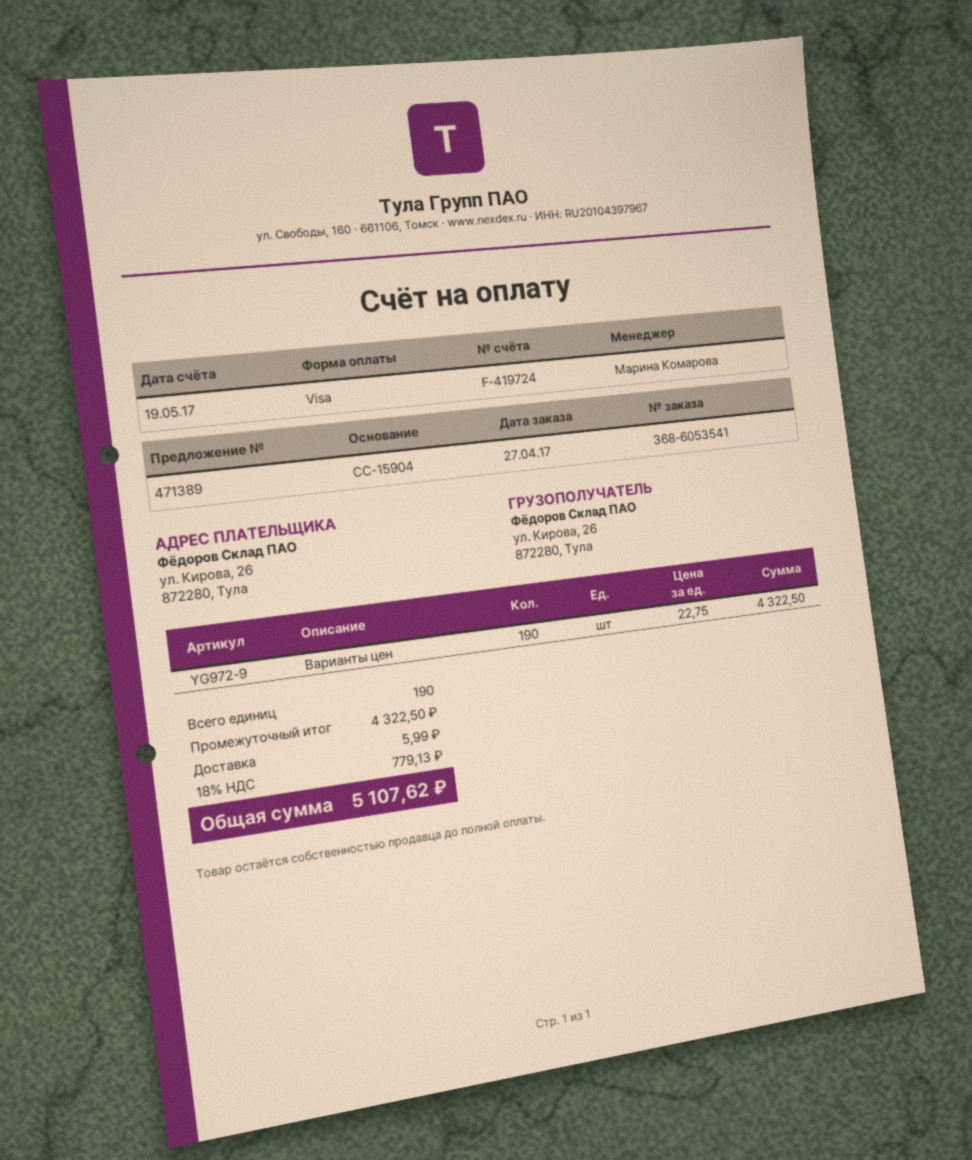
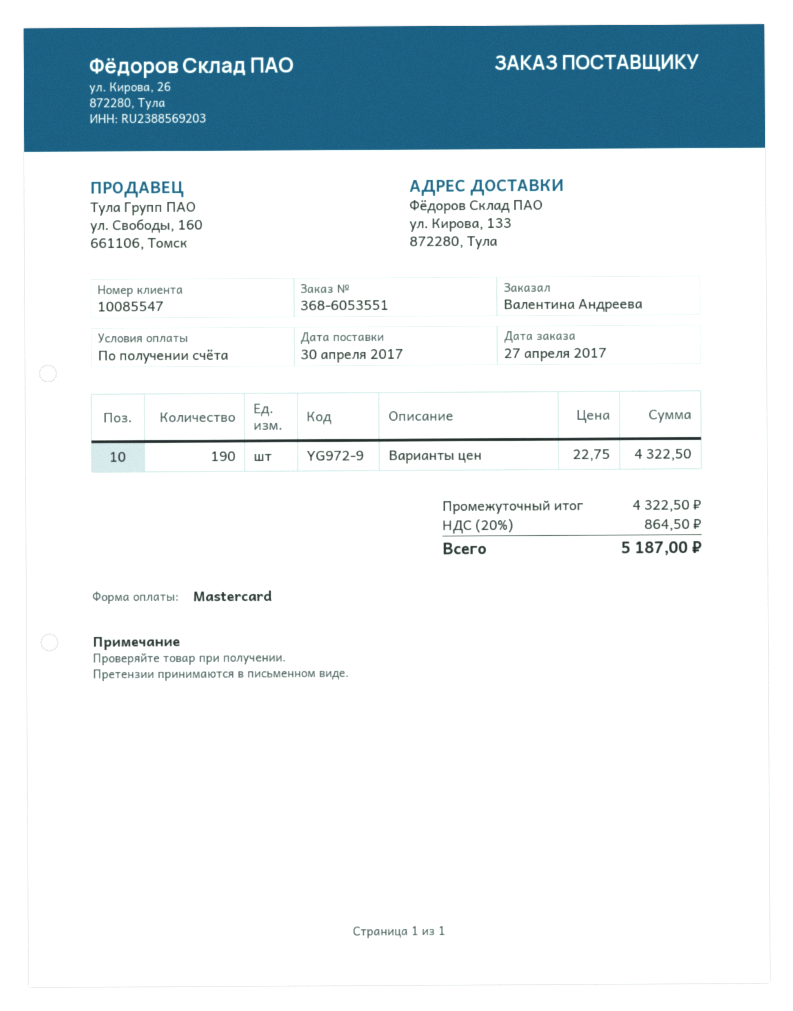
order number: 368-6053541 -> 368-6053551
payment method: Visa -> Mastercard
ship to: ул. Кирова, 26, 872280, Тула -> ул. Кирова, 133, 872280, Тула
shipping: 5.99 -> none
tax: 18% = 779.13 -> 20% = 864.50
total: 5107.62 -> 5187.00

